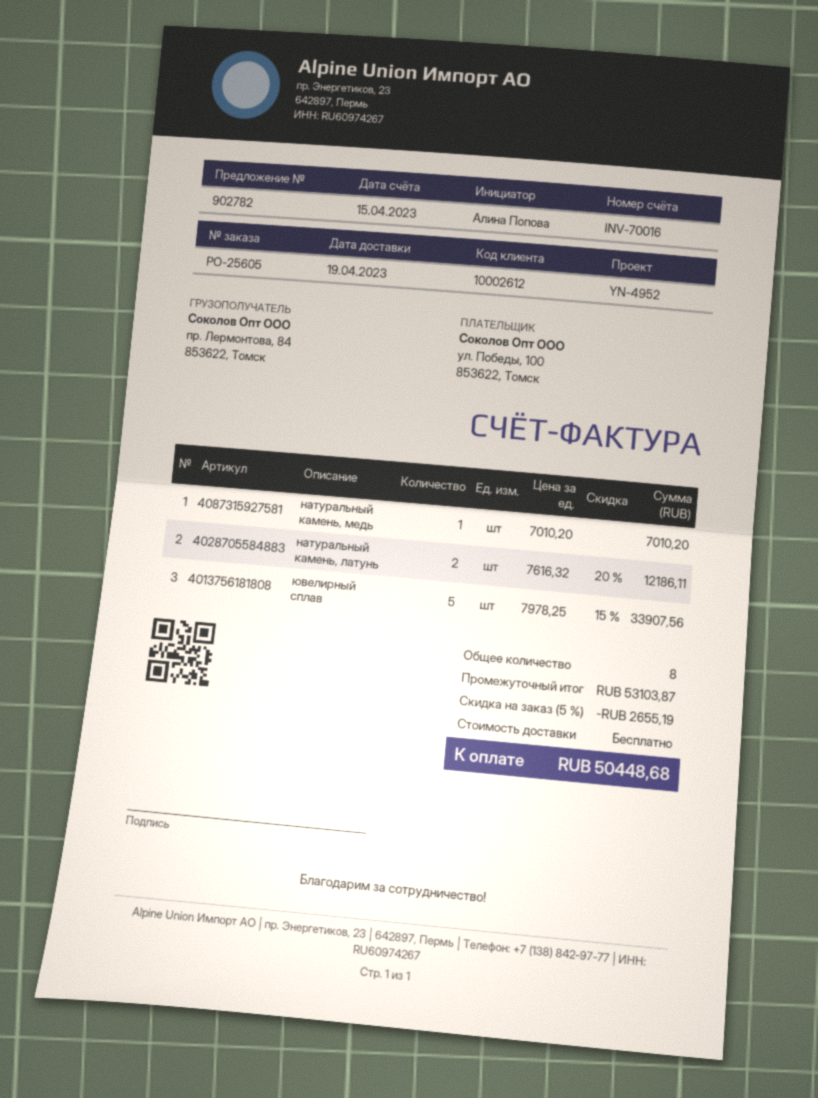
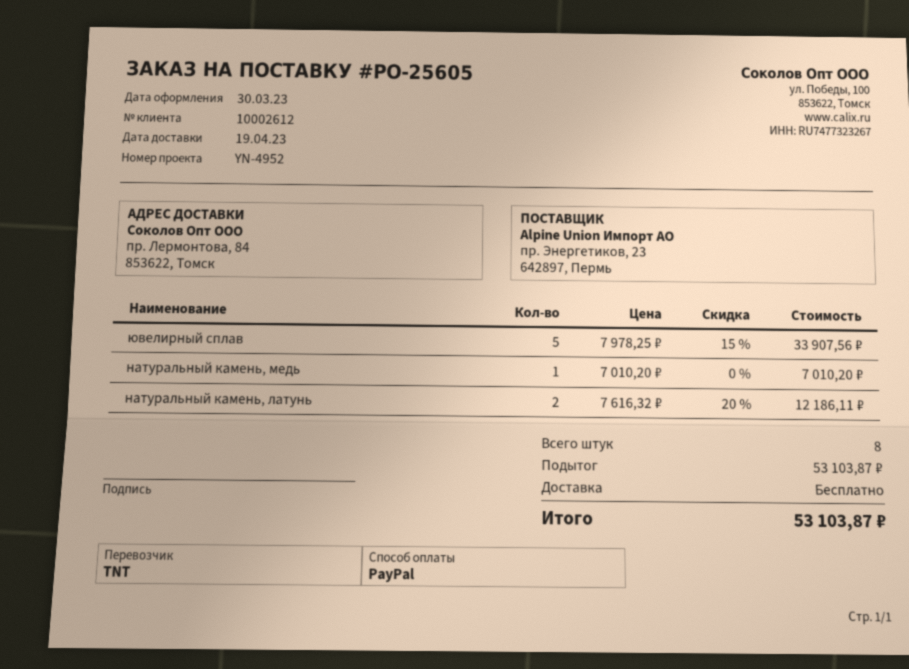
discount: 5% = 2655.19 -> none
total: 50448.68 -> 53103.87

